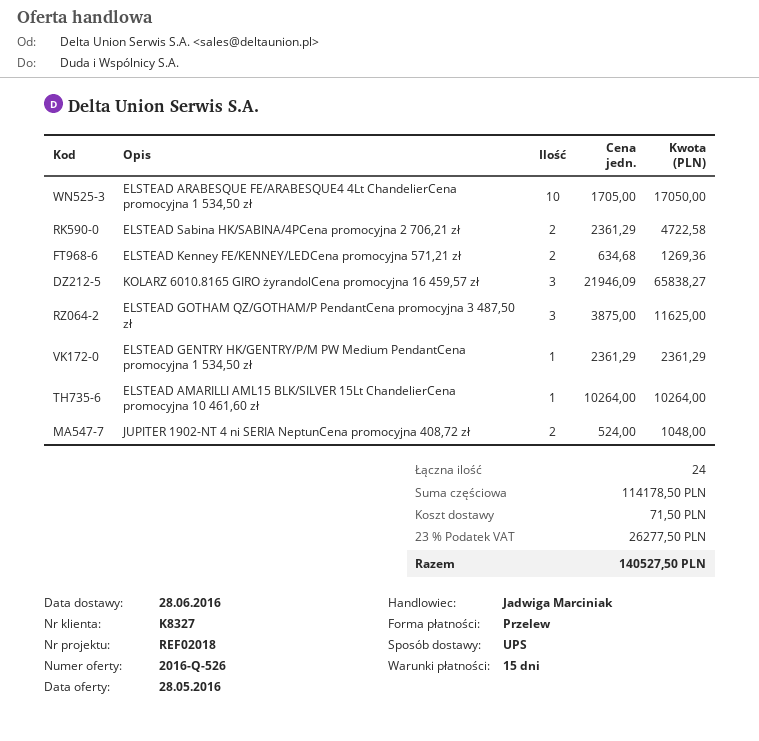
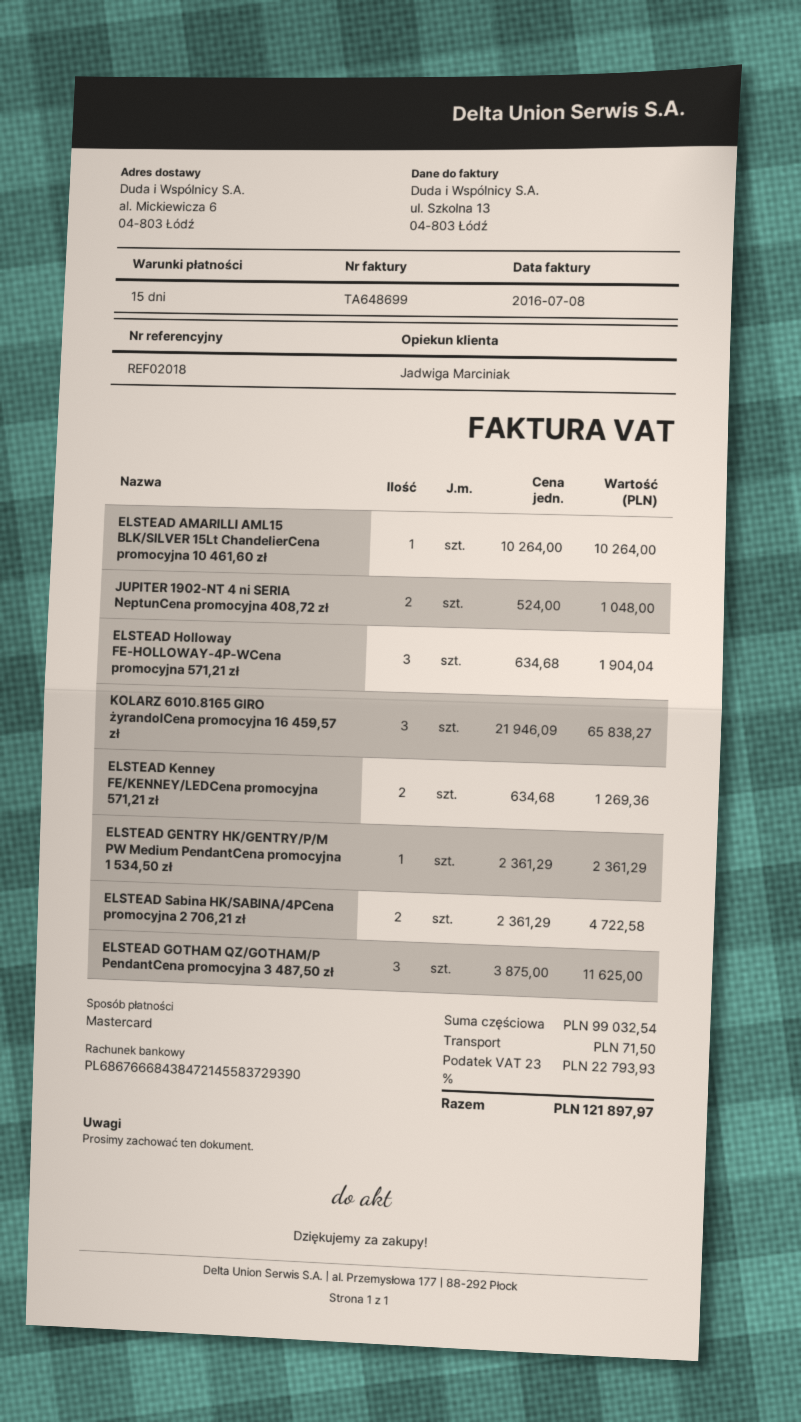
payment method: bank transfer -> Mastercard
ELSTEAD ARABESQUE FE/ARABESQUE4 4Lt ChandelierCena promocyjna 1 534,50 zł: 10 x 1705.00 = 17050.00 -> none
ELSTEAD Holloway FE-HOLLOWAY-4P-WCena promocyjna 571,21 zł: none -> 3 x 634.68 = 1904.04
subtotal: 114178.50 -> 99032.54
tax: 23% = 26277.50 -> 23% = 22793.93
total: 140527.50 -> 121897.97

